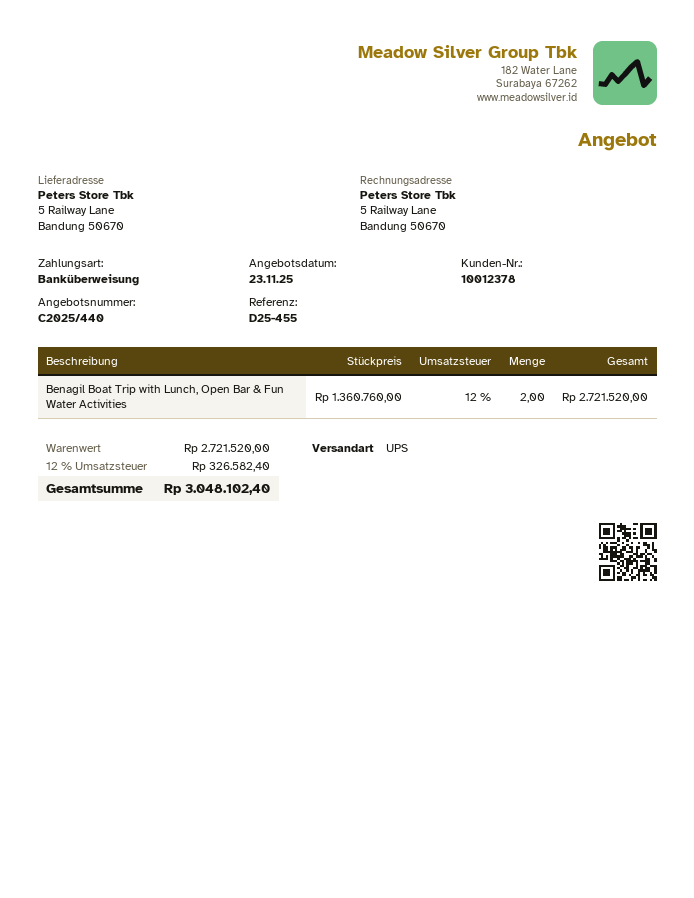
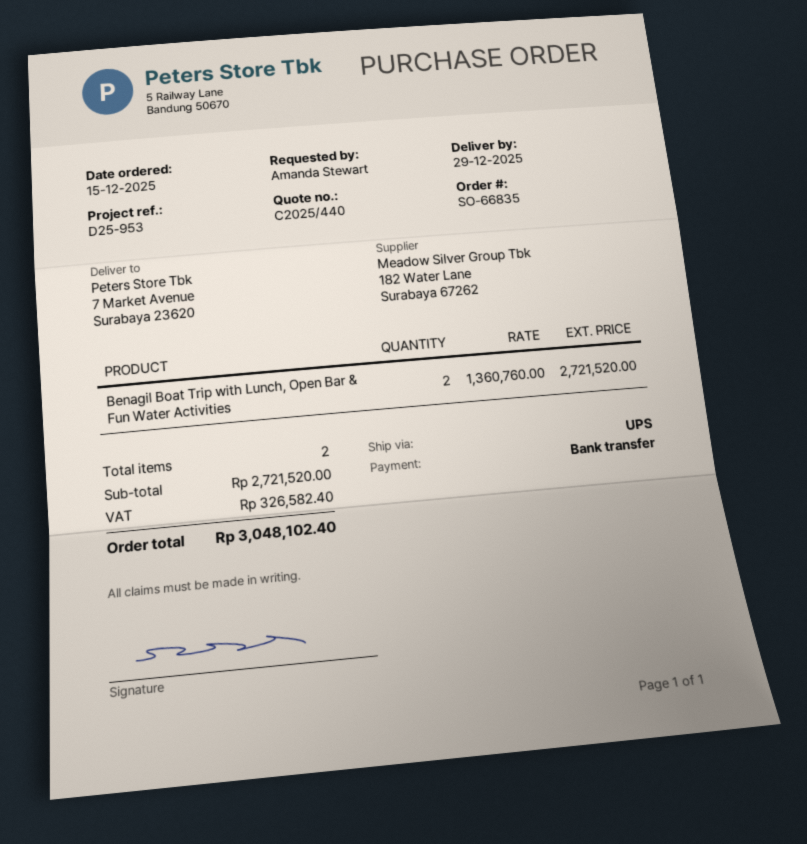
reference: D25-455 -> D25-953
ship to: 5 Railway Lane, Bandung 50670 -> 7 Market Avenue, Surabaya 23620

